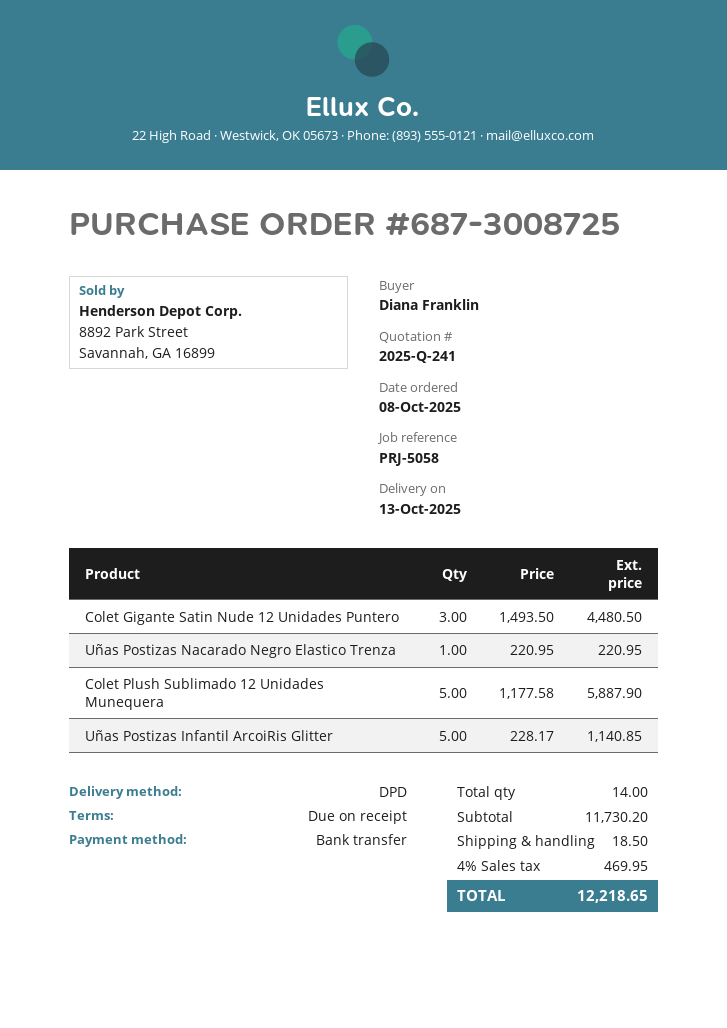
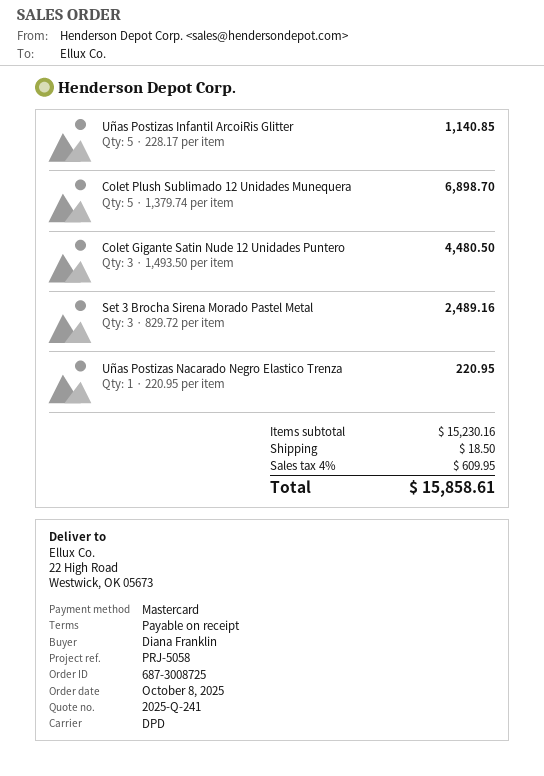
payment method: bank transfer -> Mastercard
Colet Plush Sublimado 12 Unidades Munequera: 5 x 1177.58 = 5887.90 -> 5 x 1379.74 = 6898.70
Set 3 Brocha Sirena Morado Pastel Metal: none -> 3 x 829.72 = 2489.16
subtotal: 11730.20 -> 15230.16
tax: 4% = 469.95 -> 4% = 609.95
total: 12218.65 -> 15858.61

